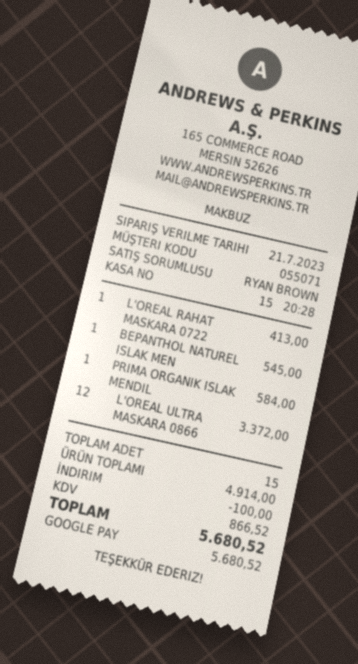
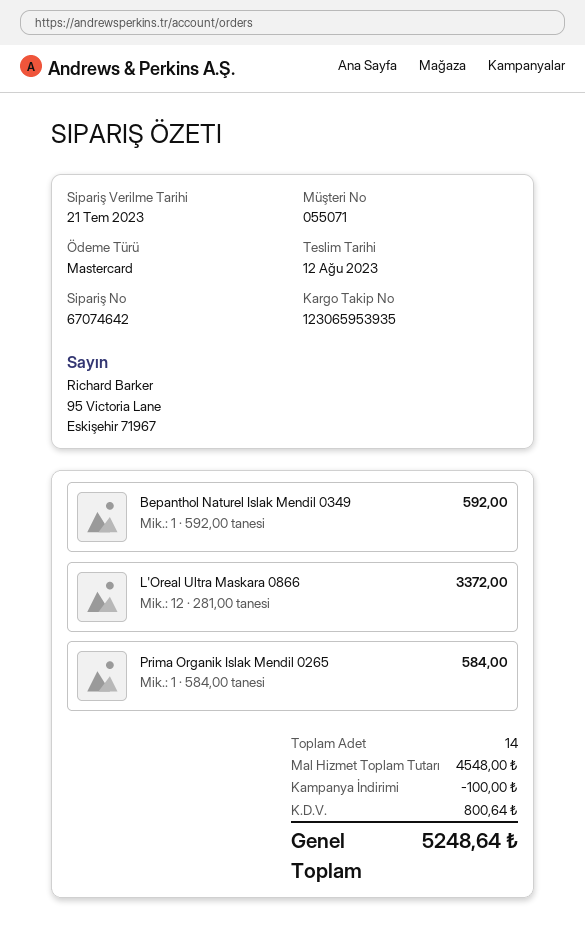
payment method: Google Pay -> Mastercard
L'OREAL RAHAT MASKARA 0722: 1 for 413.00 -> none
BEPANTHOL NATUREL ISLAK MEN: 1 for 545.00 -> 1 for 592.00
total quantity: 15 -> 14
subtotal: 4914.00 -> 4548.00
tax: 866.52 -> 800.64
total: 5680.52 -> 5248.64

